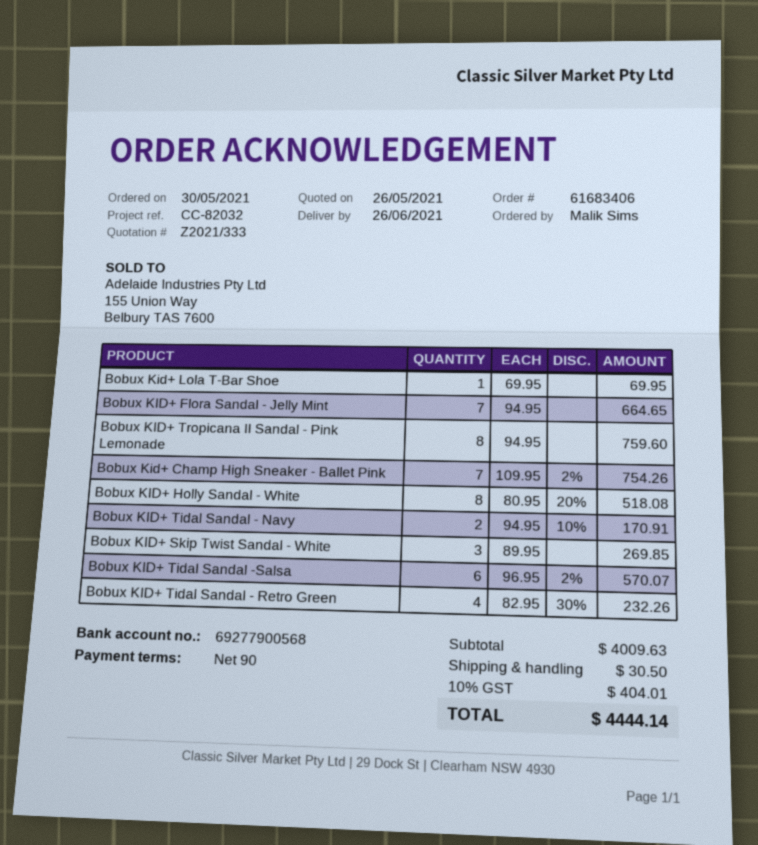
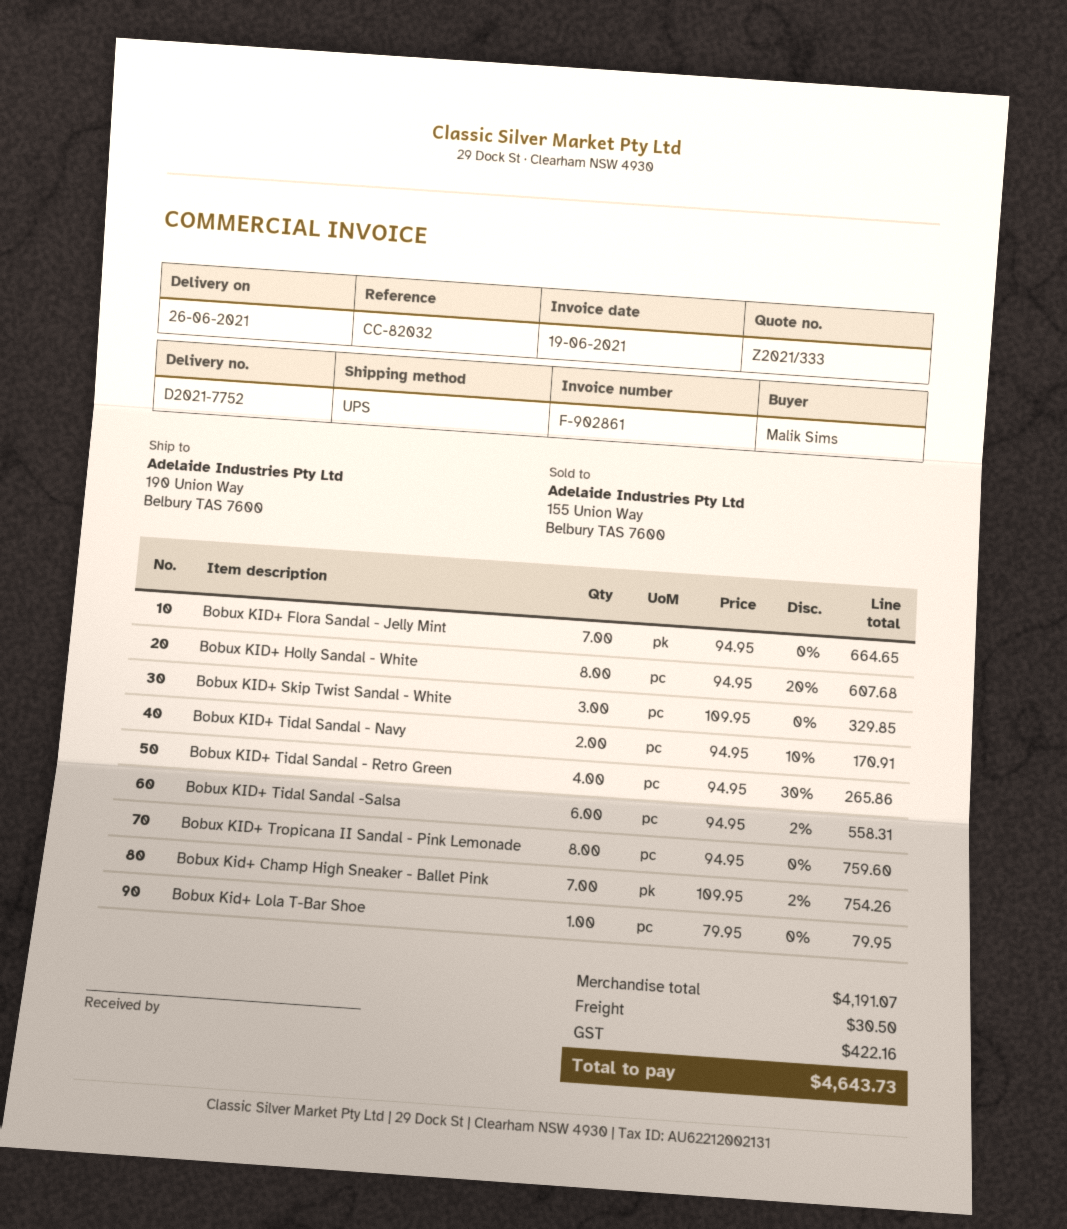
Bobux Kid+ Lola T-Bar Shoe: 1 x 69.95 = 69.95 -> 1 x 79.95 = 79.95
Bobux KID+ Holly Sandal - White: 8 x 80.95 - 20% = 518.08 -> 8 x 94.95 - 20% = 607.68
Bobux KID+ Skip Twist Sandal - White: 3 x 89.95 = 269.85 -> 3 x 109.95 = 329.85
Bobux KID+ Tidal Sandal -Salsa: 6 x 96.95 - 2% = 570.07 -> 6 x 94.95 - 2% = 558.31
Bobux KID+ Tidal Sandal - Retro Green: 4 x 82.95 - 30% = 232.26 -> 4 x 94.95 - 30% = 265.86
subtotal: 4009.63 -> 4191.07
tax: 404.01 -> 422.16
total: 4444.14 -> 4643.73

